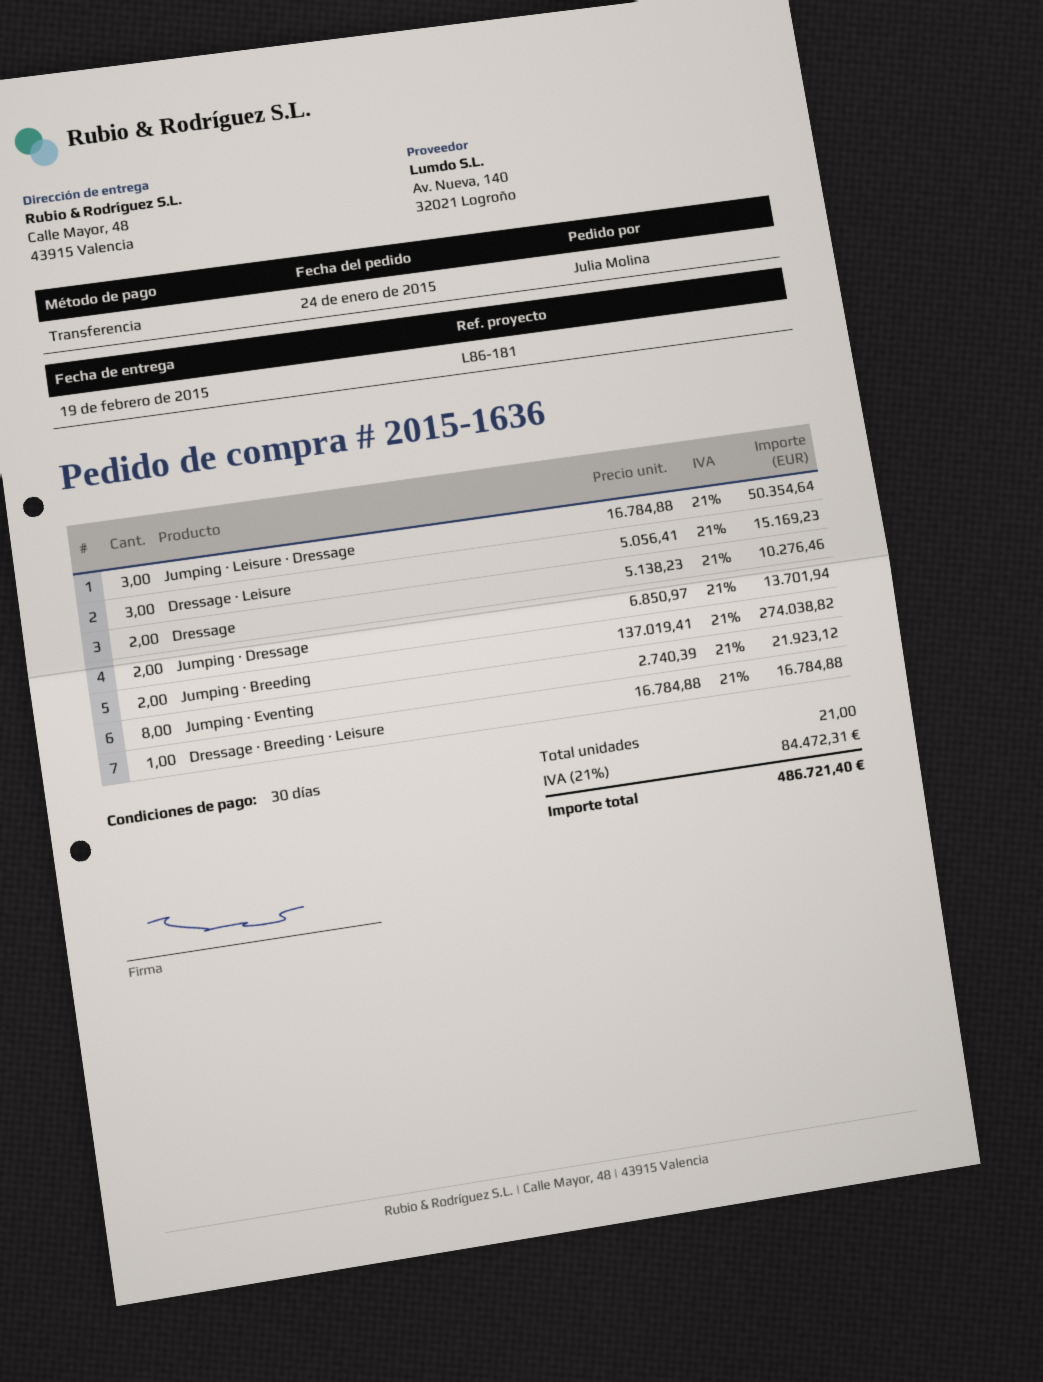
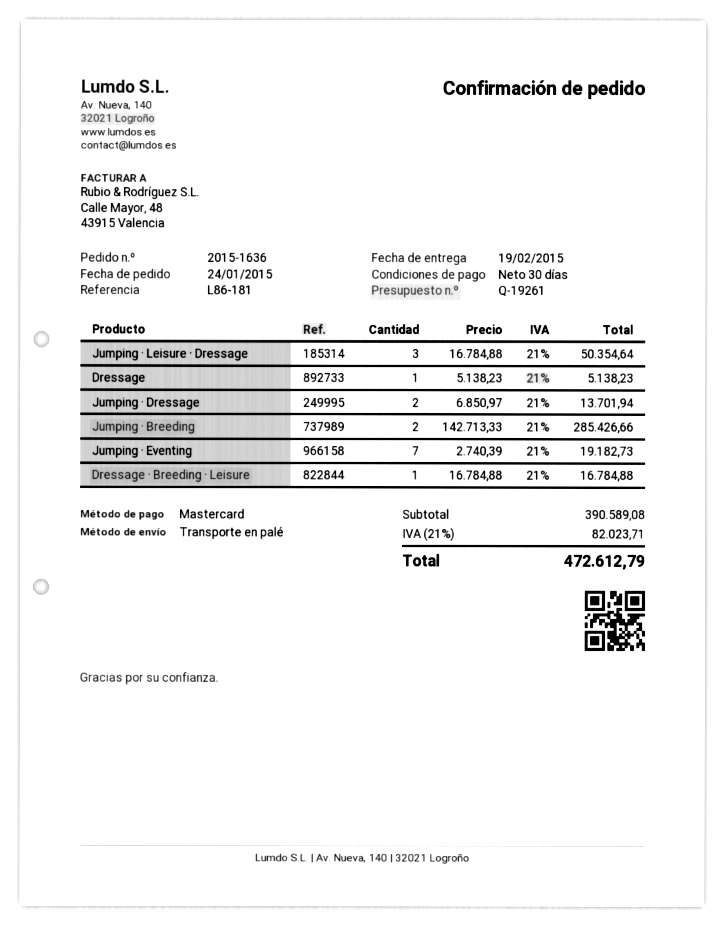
payment method: bank transfer -> Mastercard
Dressage · Leisure: 3 x 5056.41 = 15169.23 -> none
Dressage: 2 x 5138.23 = 10276.46 -> 1 x 5138.23 = 5138.23
Jumping · Breeding: 2 x 137019.41 = 274038.82 -> 2 x 142713.33 = 285426.66
Jumping · Eventing: 8 x 2740.39 = 21923.12 -> 7 x 2740.39 = 19182.73
tax: 21% = 84472.31 -> 21% = 82023.71
total: 486721.40 -> 472612.79

